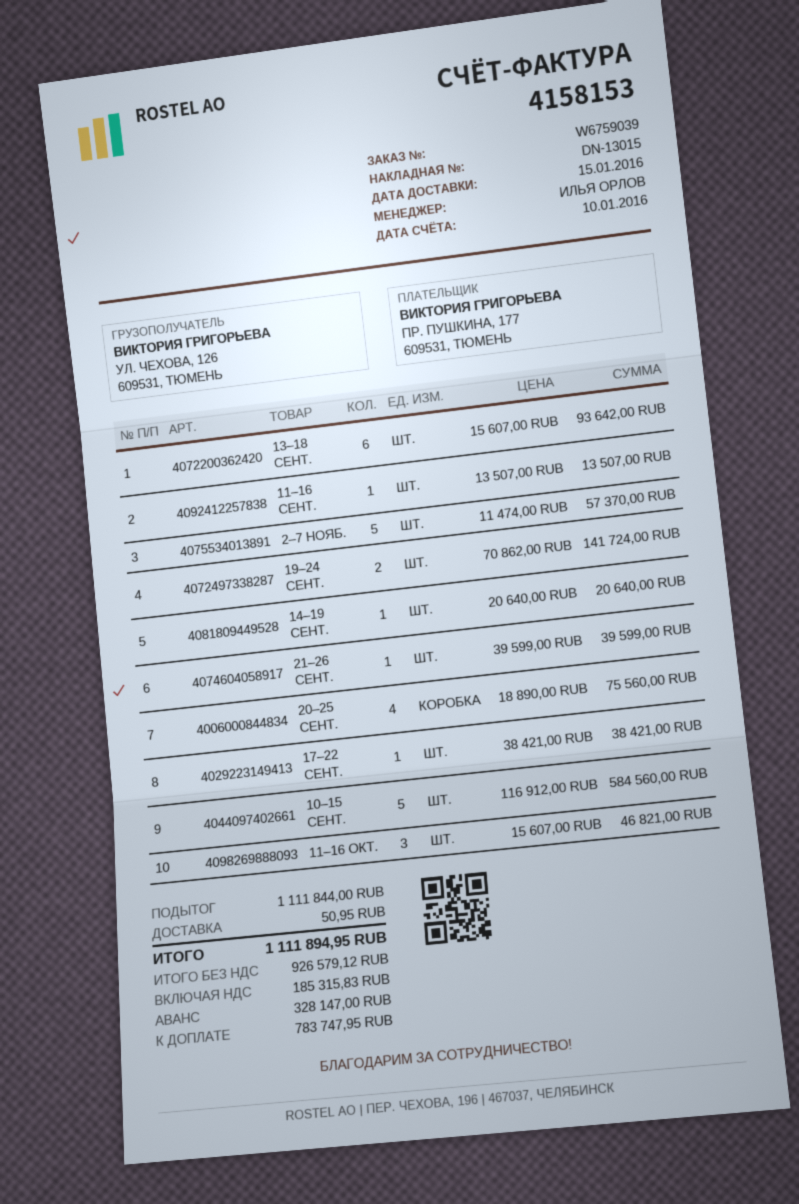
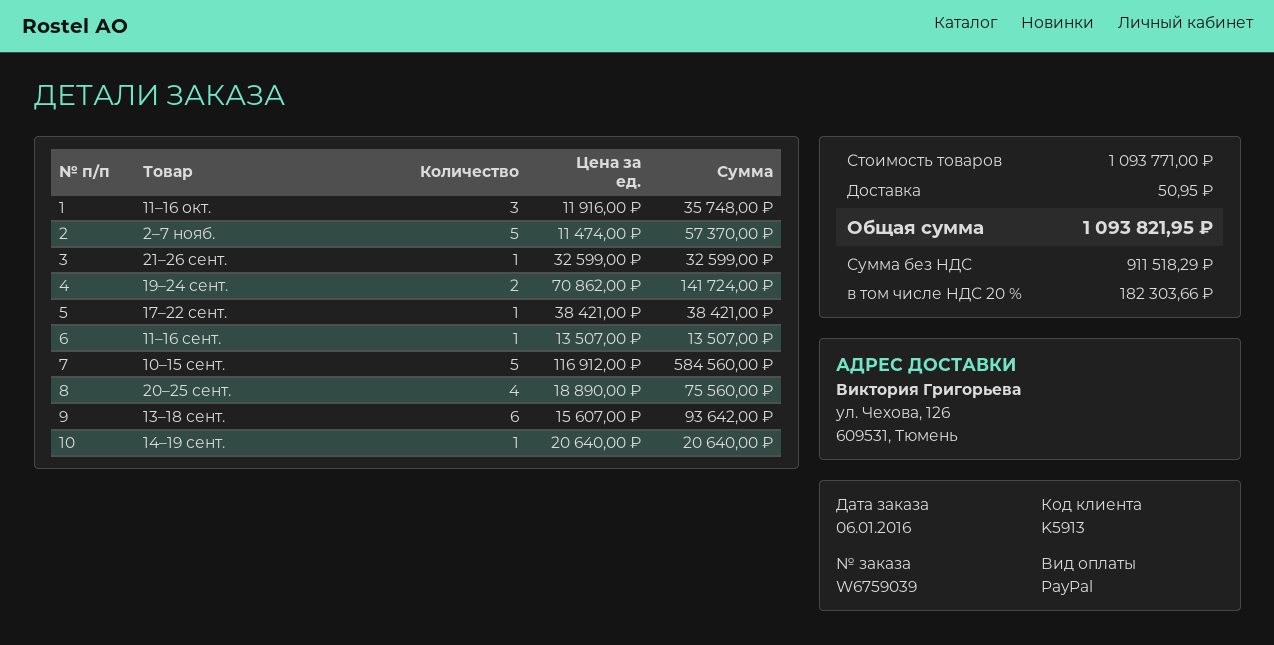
21–26 СЕНТ.: 1 x 39599.00 = 39599.00 -> 1 x 32599.00 = 32599.00
11–16 ОКТ.: 3 x 15607.00 = 46821.00 -> 3 x 11916.00 = 35748.00
subtotal: 1111844.00 -> 1093771.00
net: 926579.12 -> 911518.29
tax: 185315.83 -> 182303.66
total: 1111894.95 -> 1093821.95

